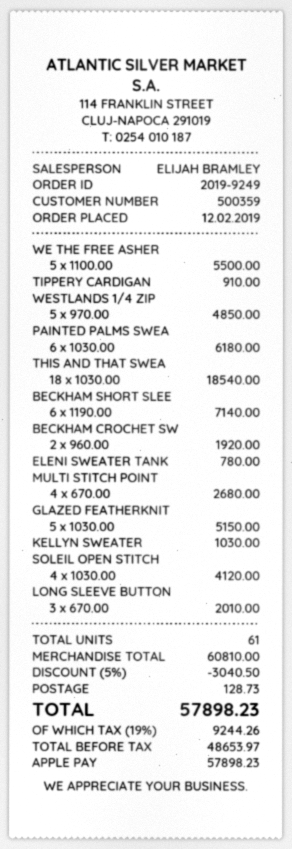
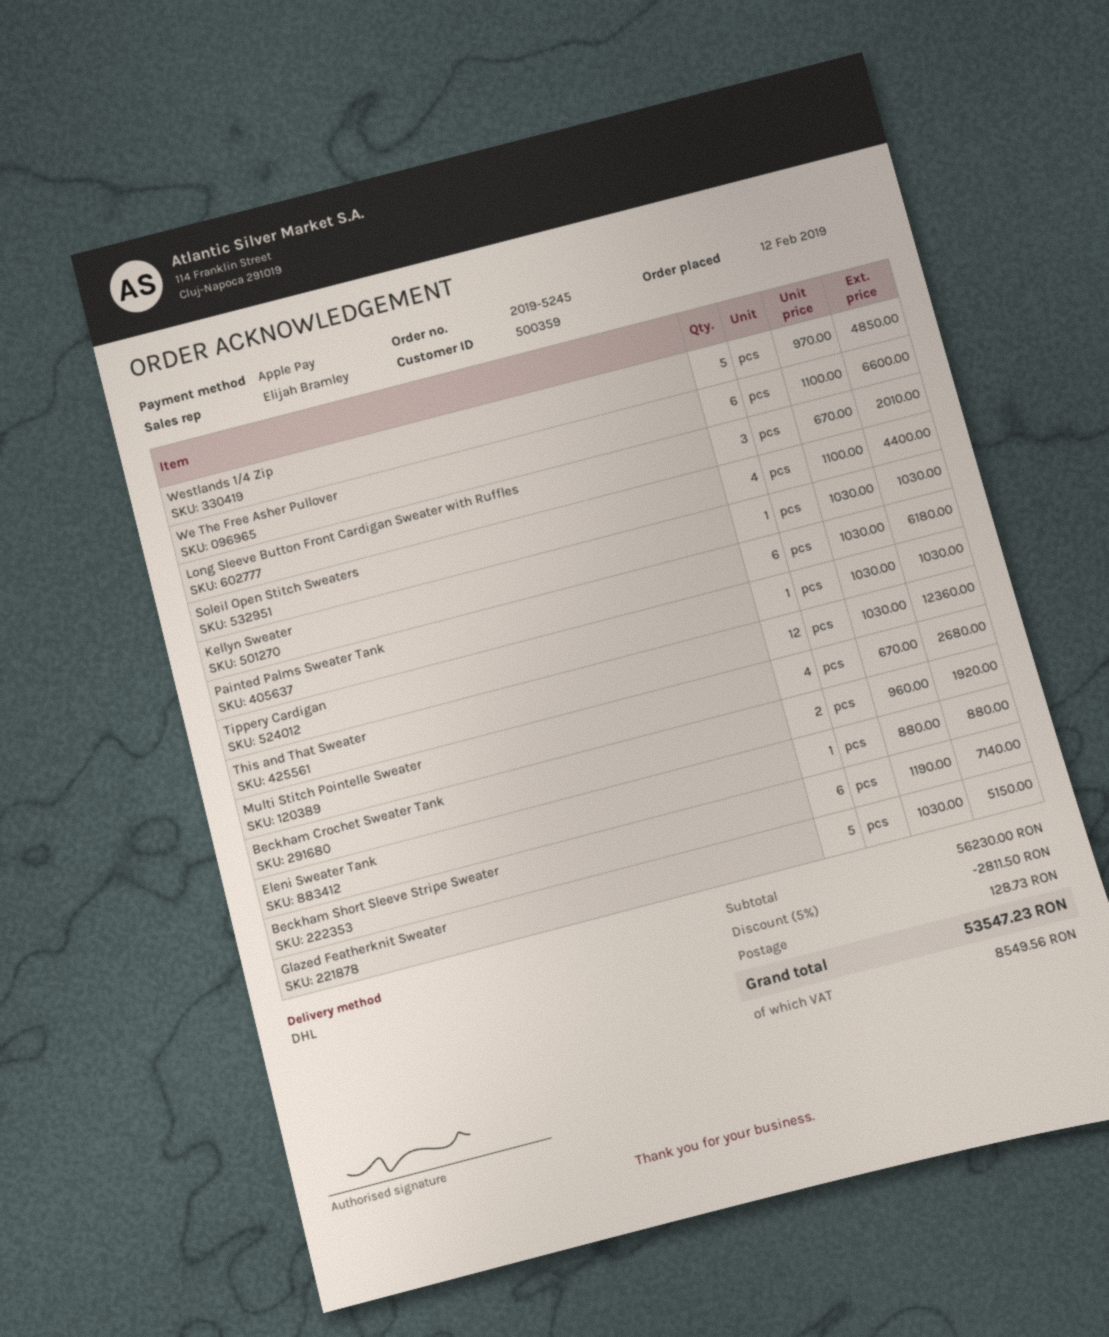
order number: 2019-9249 -> 2019-5245
WE THE FREE ASHER: 5 x 1100.00 = 5500.00 -> 6 x 1100.00 = 6600.00
TIPPERY CARDIGAN: 1 x 910.00 = 910.00 -> 1 x 1030.00 = 1030.00
THIS AND THAT SWEA: 18 x 1030.00 = 18540.00 -> 12 x 1030.00 = 12360.00
ELENI SWEATER TANK: 1 x 780.00 = 780.00 -> 1 x 880.00 = 880.00
SOLEIL OPEN STITCH: 4 x 1030.00 = 4120.00 -> 4 x 1100.00 = 4400.00
subtotal: 60810.00 -> 56230.00
discount: 5% = 3040.50 -> 5% = 2811.50
tax: 9244.26 -> 8549.56
total: 57898.23 -> 53547.23

